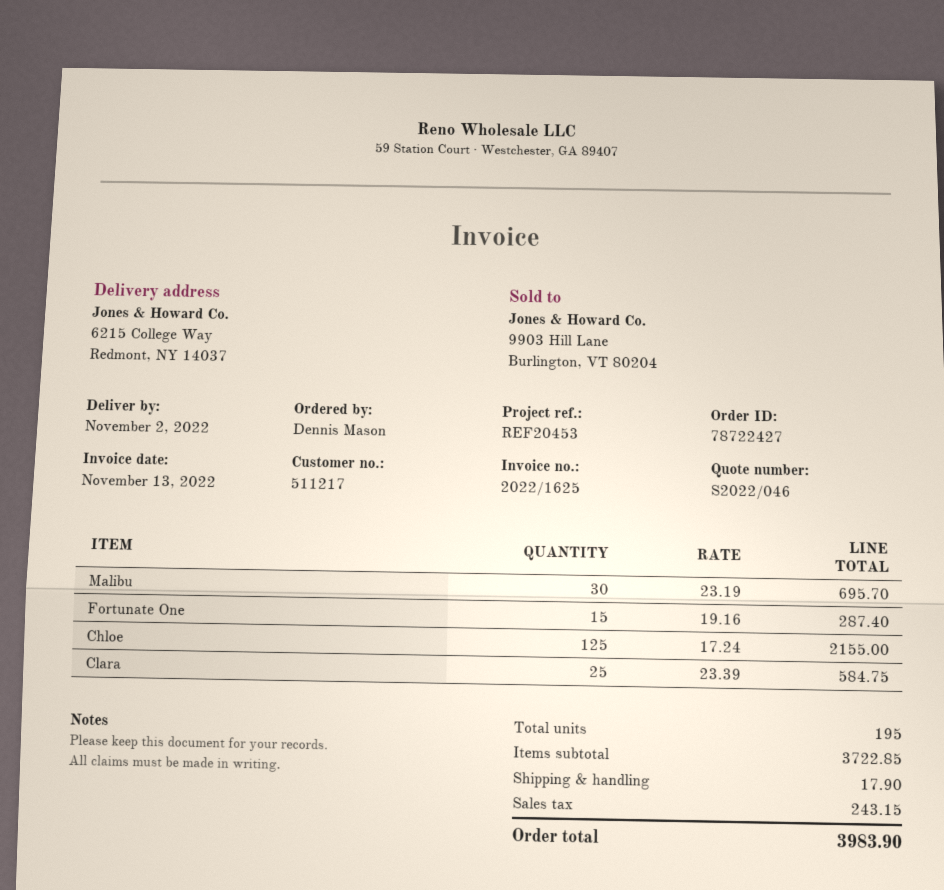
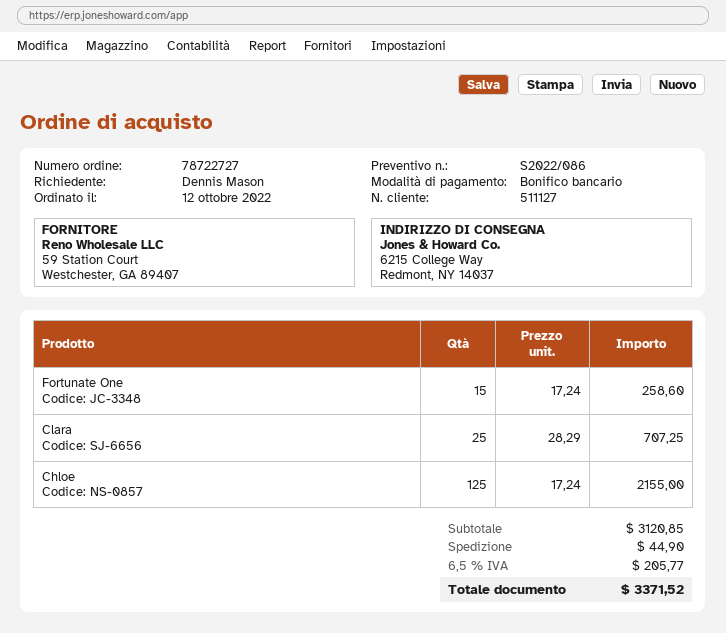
quote number: S2022/046 -> S2022/086
order number: 78722427 -> 78722727
customer number: 511217 -> 511127
Malibu: 30 x 23.19 = 695.70 -> none
Fortunate One: 15 x 19.16 = 287.40 -> 15 x 17.24 = 258.60
Clara: 25 x 23.39 = 584.75 -> 25 x 28.29 = 707.25
subtotal: 3722.85 -> 3120.85
shipping: 17.90 -> 44.90
tax: 243.15 -> 205.77
total: 3983.90 -> 3371.52

